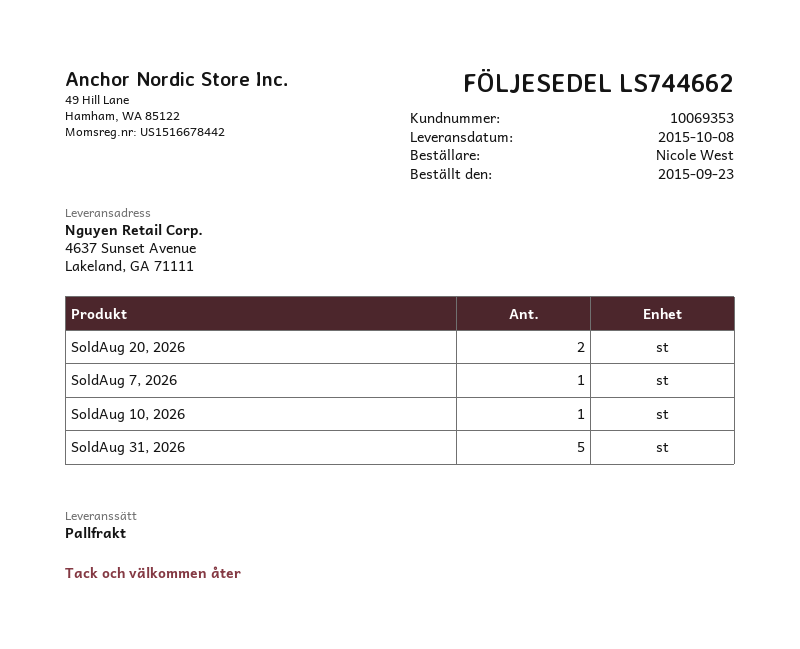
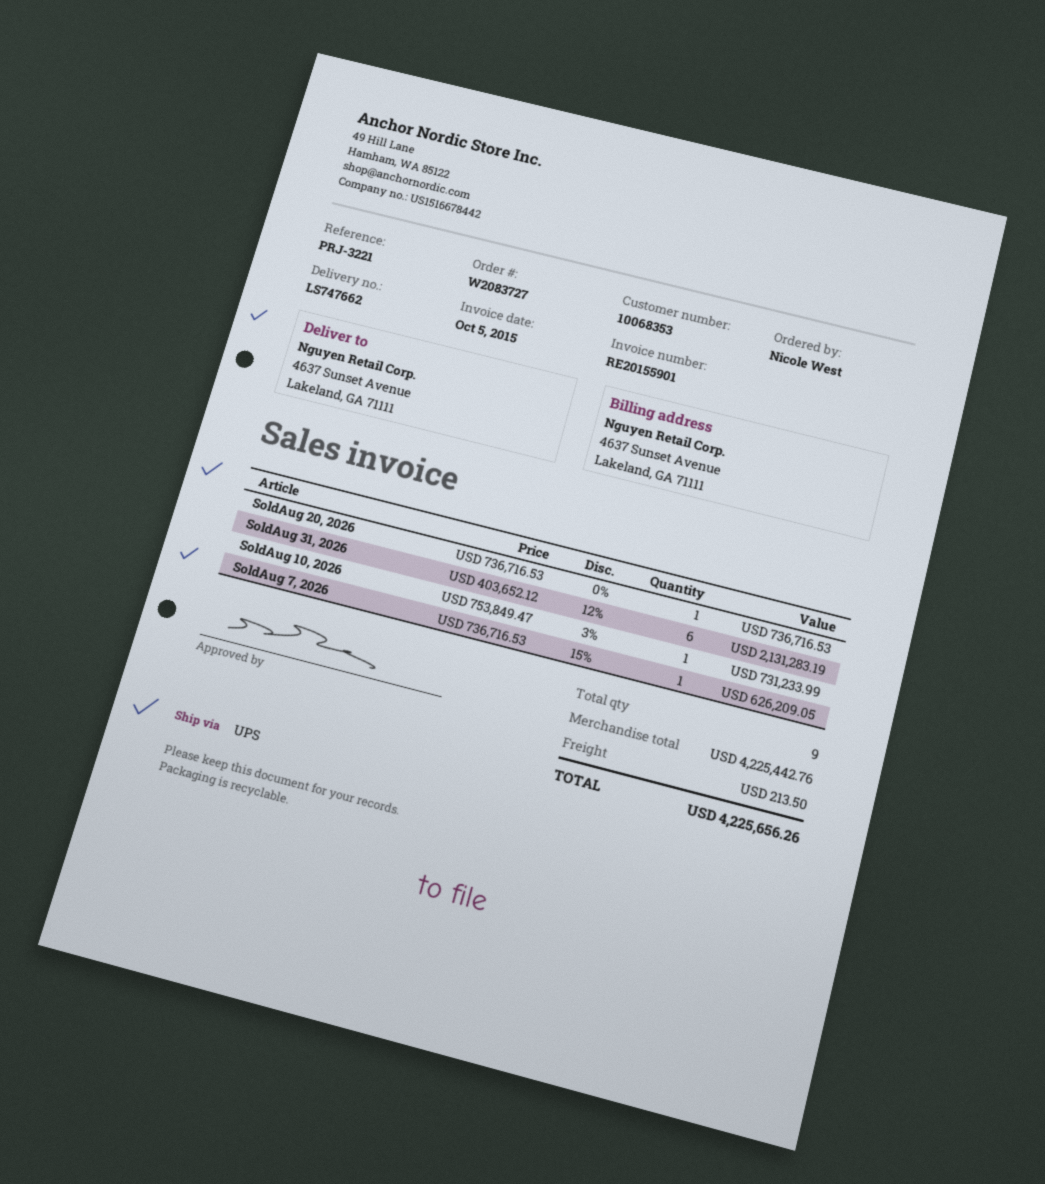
delivery note number: LS744662 -> LS747662
customer number: 10069353 -> 10068353
shipping method: pallet freight -> UPS
SoldAug 20, 2026: 2 -> 1
SoldAug 31, 2026: 5 -> 6

